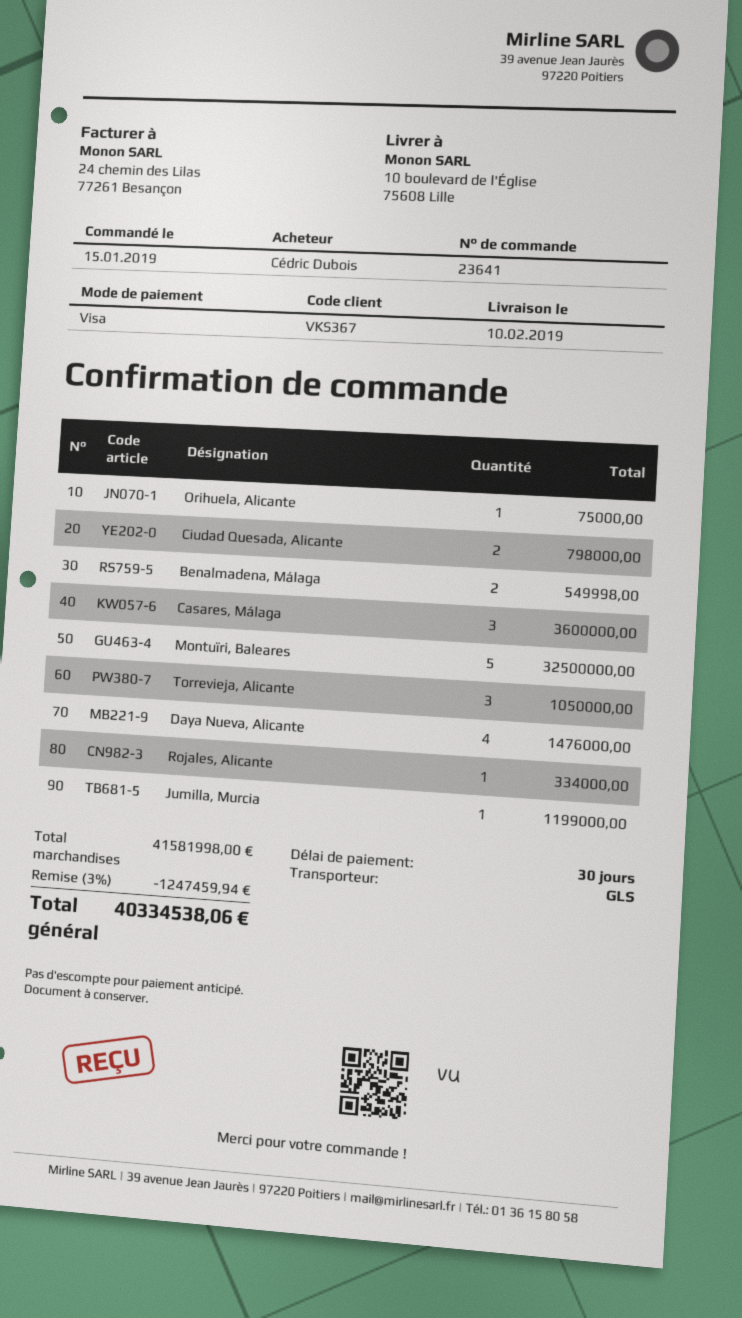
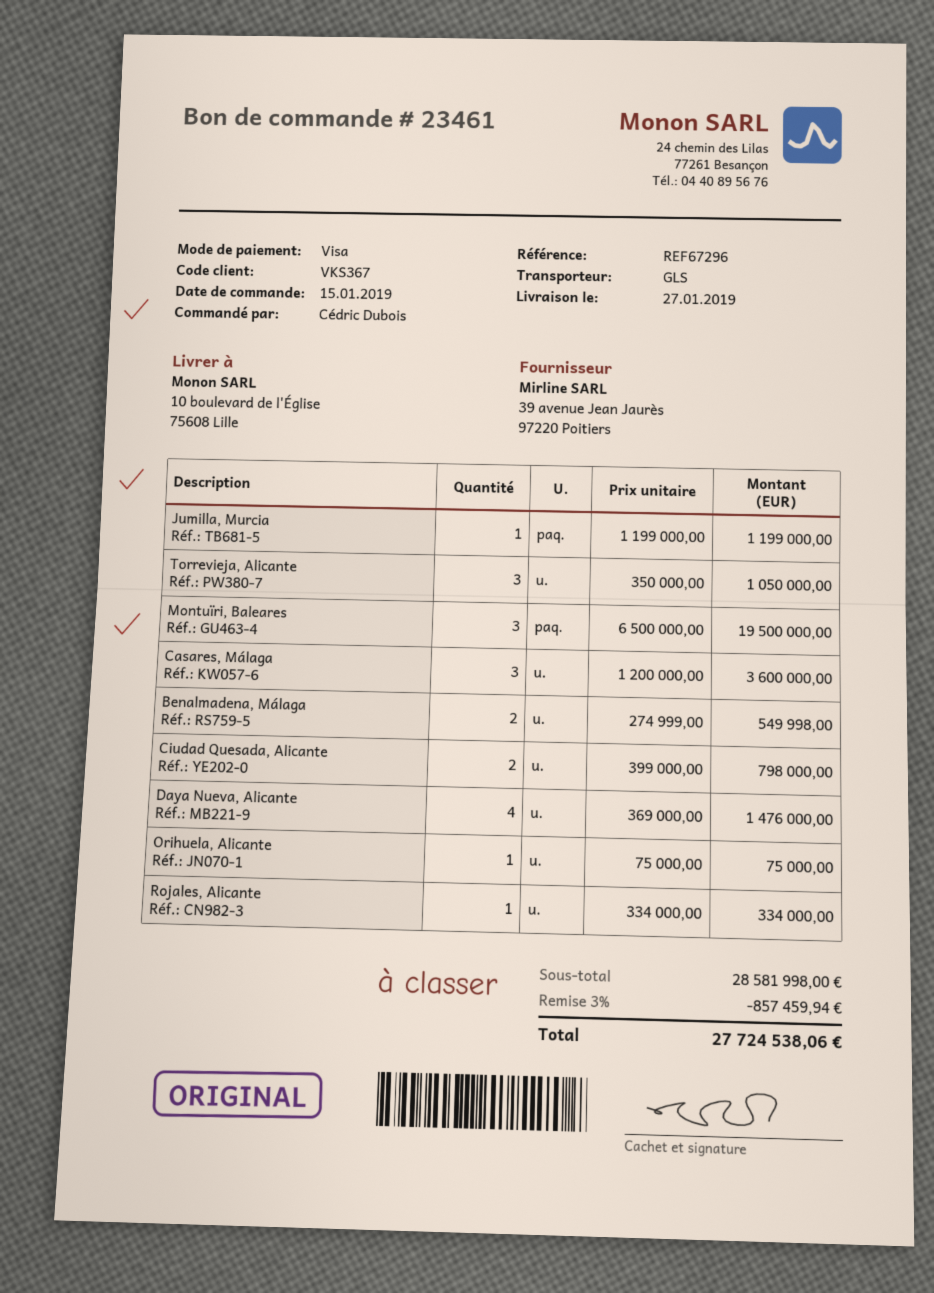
order number: 23641 -> 23461
delivery date: 2019-02-10 -> 2019-01-27
Montuïri, Baleares: 5 for 32500000.00 -> 3 for 19500000.00
subtotal: 41581998.00 -> 28581998.00
discount: 3% = 1247459.94 -> 3% = 857459.94
total: 40334538.06 -> 27724538.06

